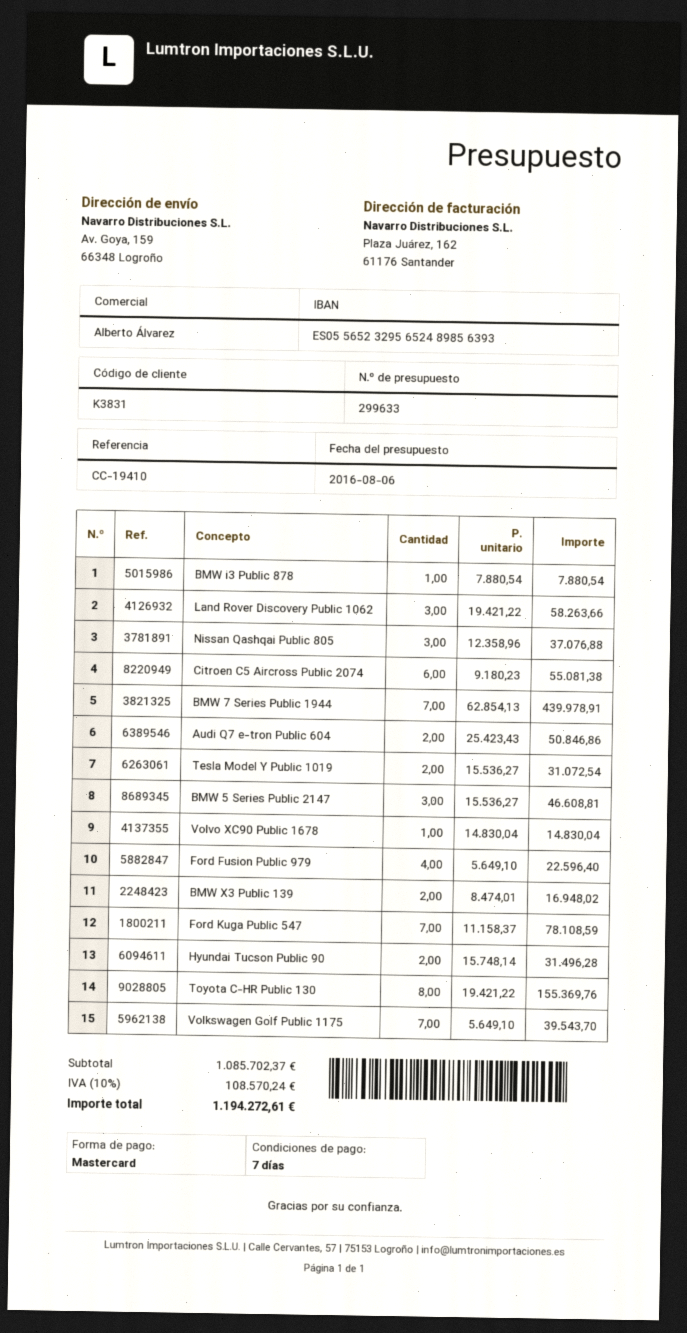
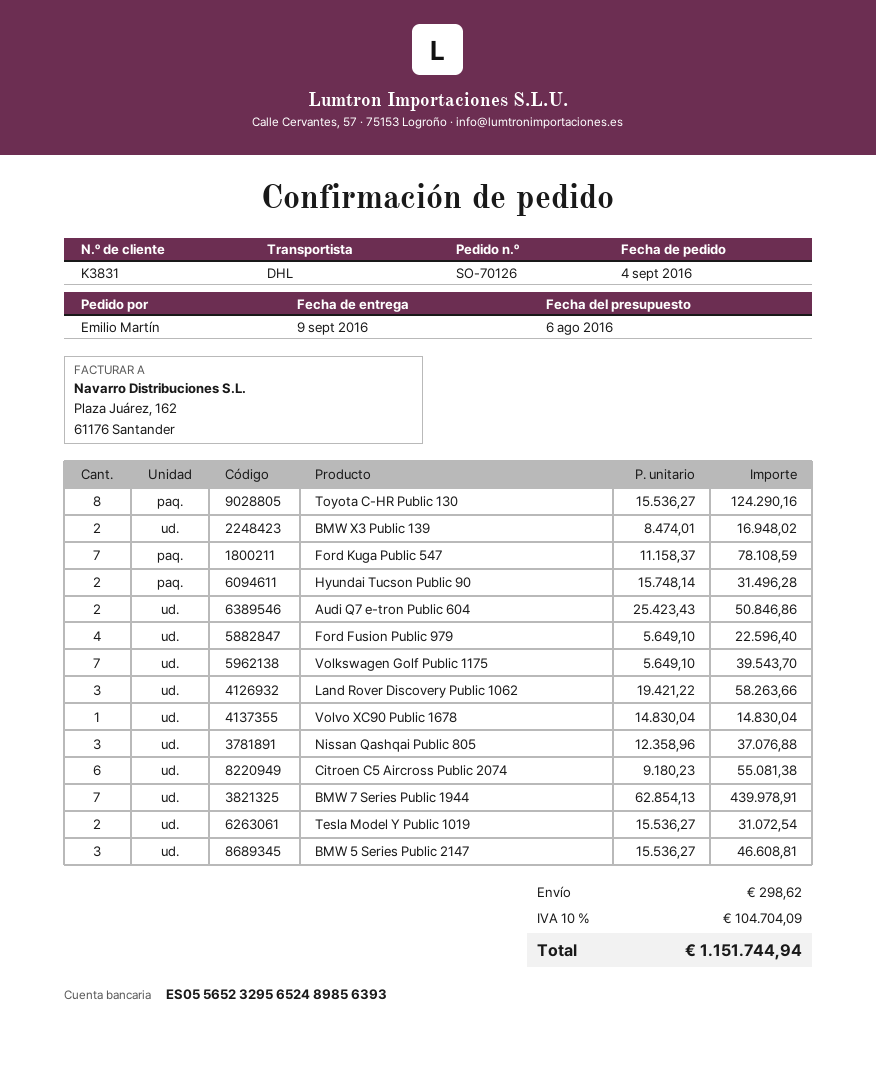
BMW i3 Public 878: 1 x 7880.54 = 7880.54 -> none
Toyota C-HR Public 130: 8 x 19421.22 = 155369.76 -> 8 x 15536.27 = 124290.16
shipping: none -> 298.62
tax: 10% = 108570.24 -> 10% = 104704.09
total: 1194272.61 -> 1151744.94

